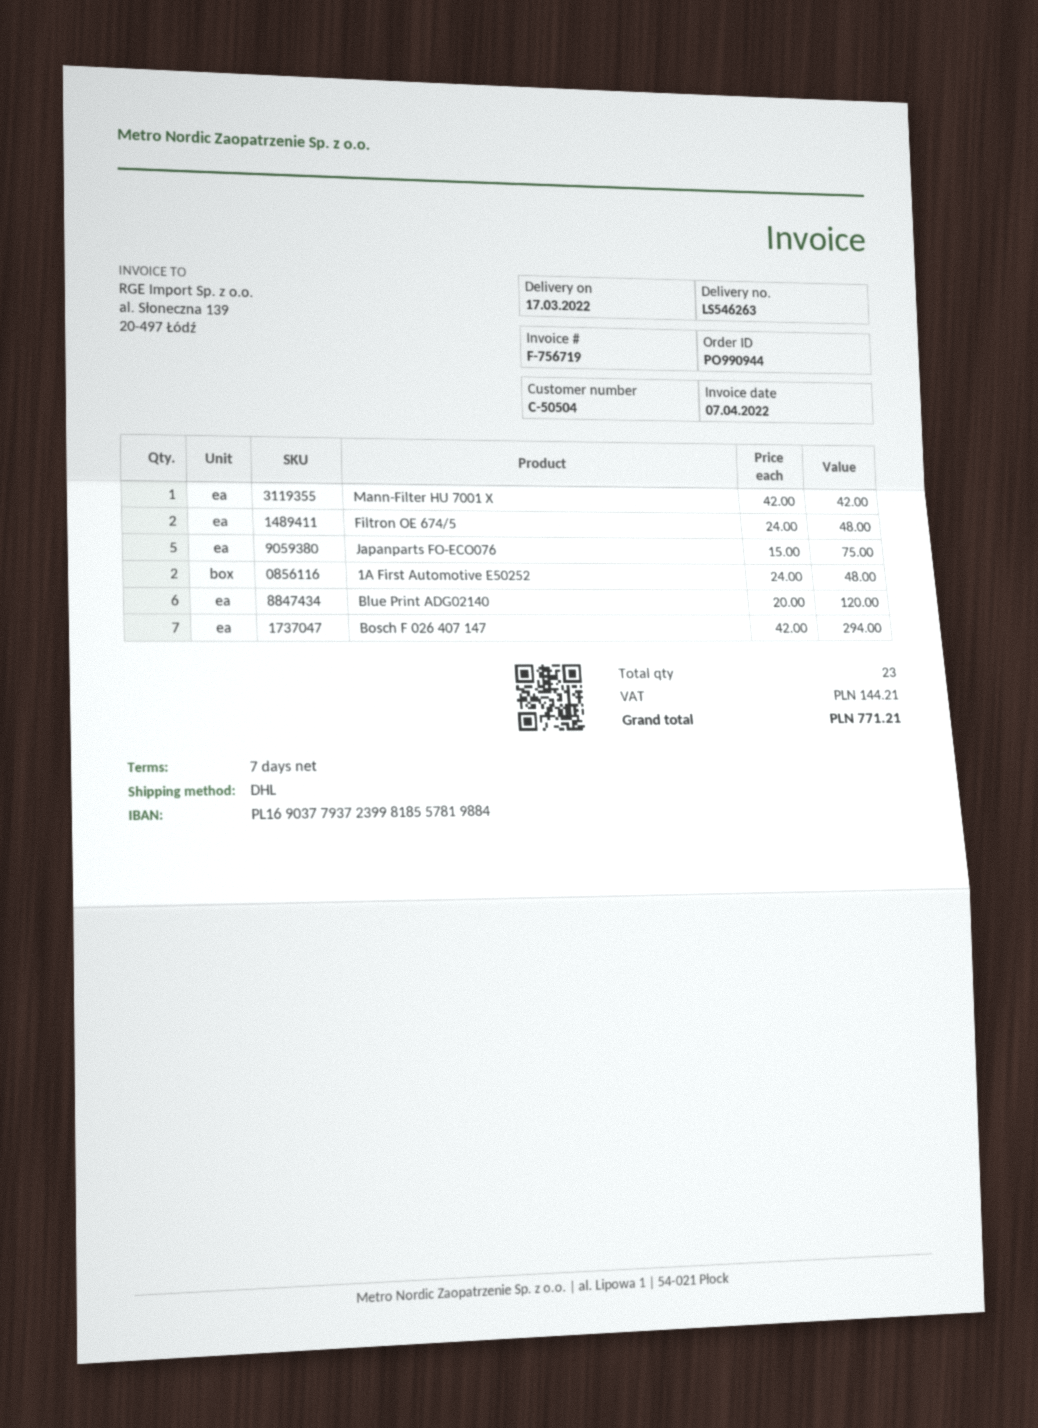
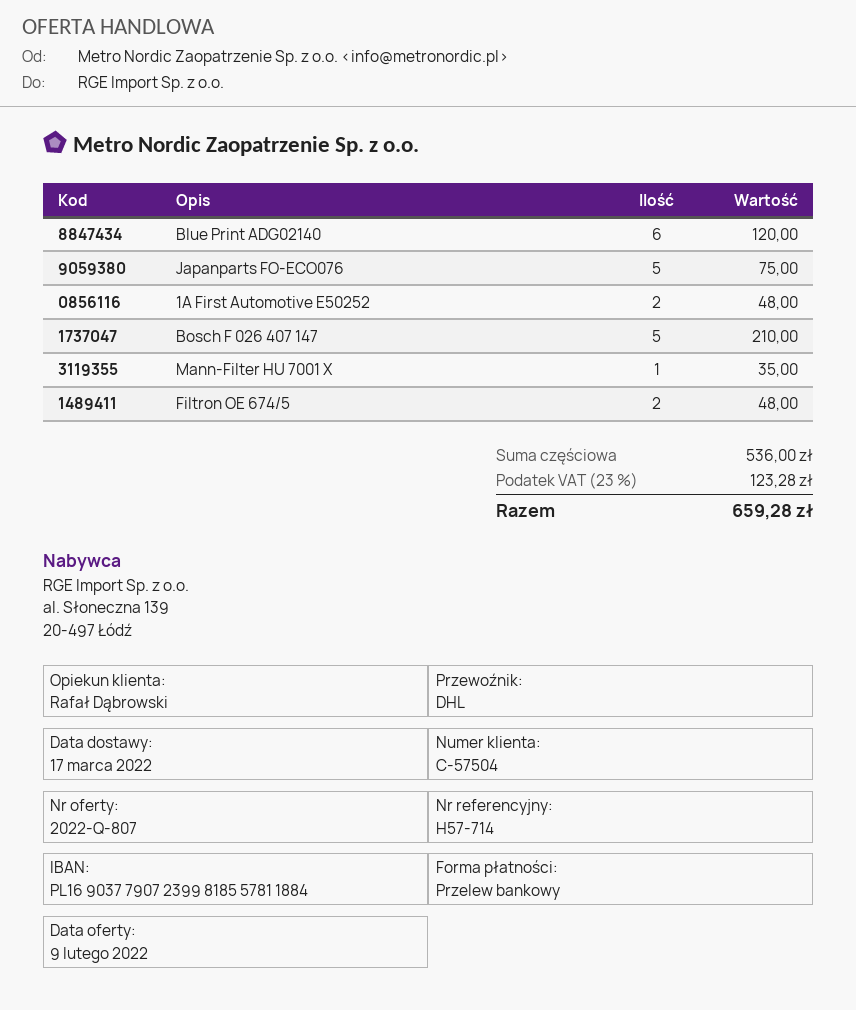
customer number: C-50504 -> C-57504
bank account: PL16903779372399818557819884 -> PL16903779072399818557811884
Mann-Filter HU 7001 X: 1 for 42.00 -> 1 for 35.00
Bosch F 026 407 147: 7 for 294.00 -> 5 for 210.00
tax: 144.21 -> 123.28
total: 771.21 -> 659.28

